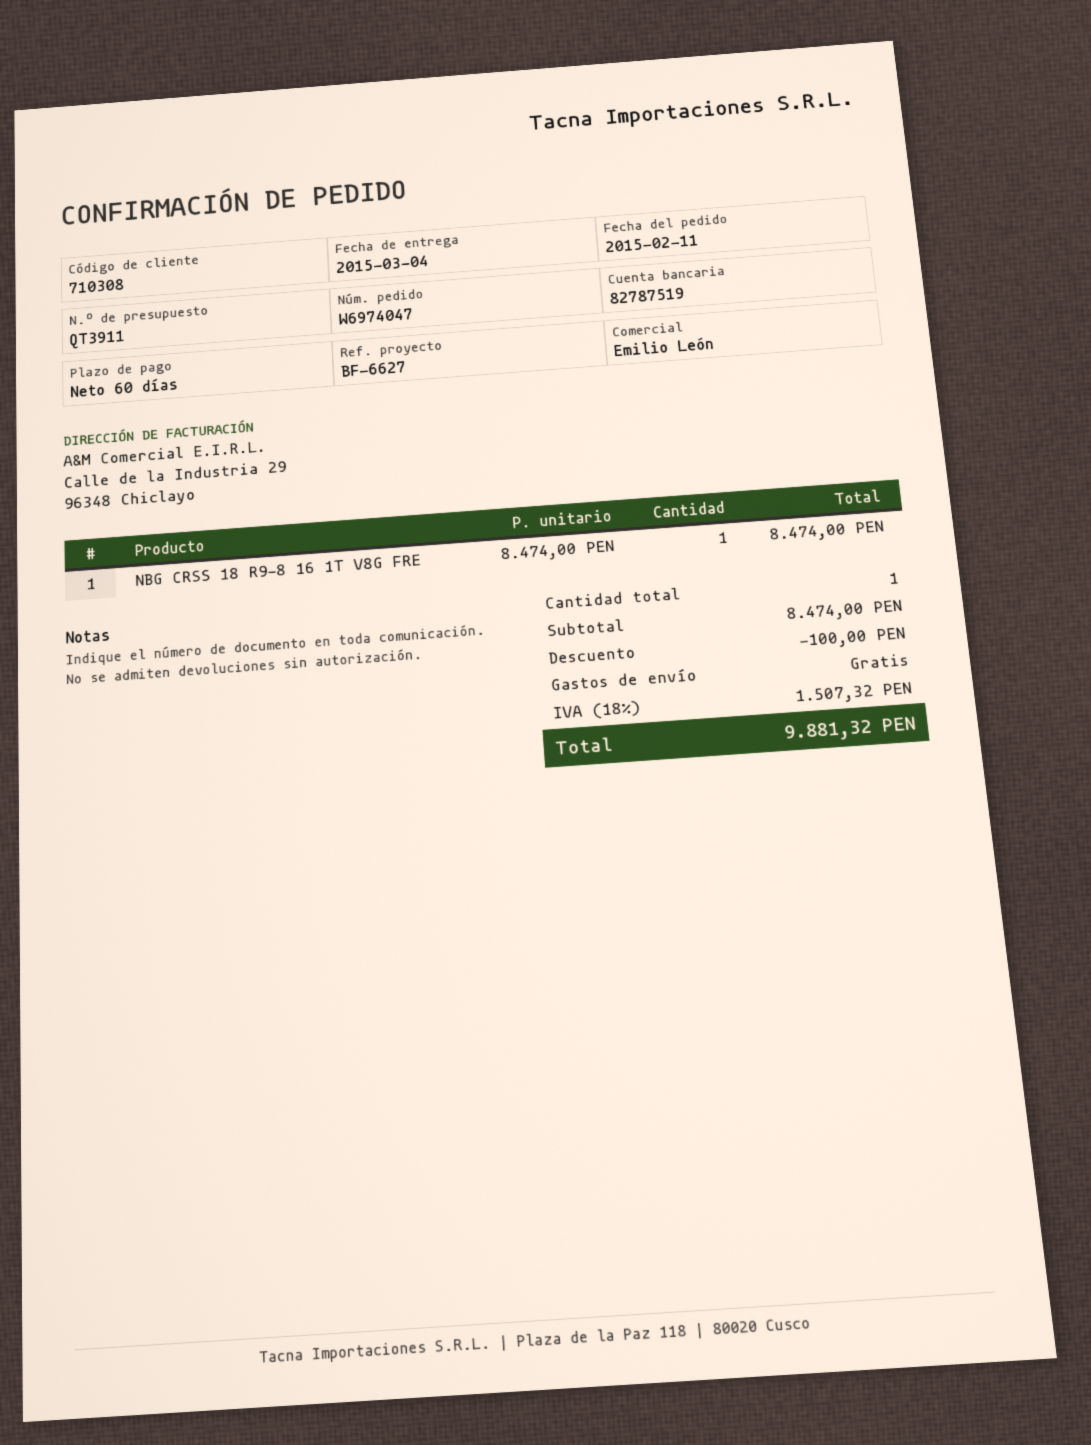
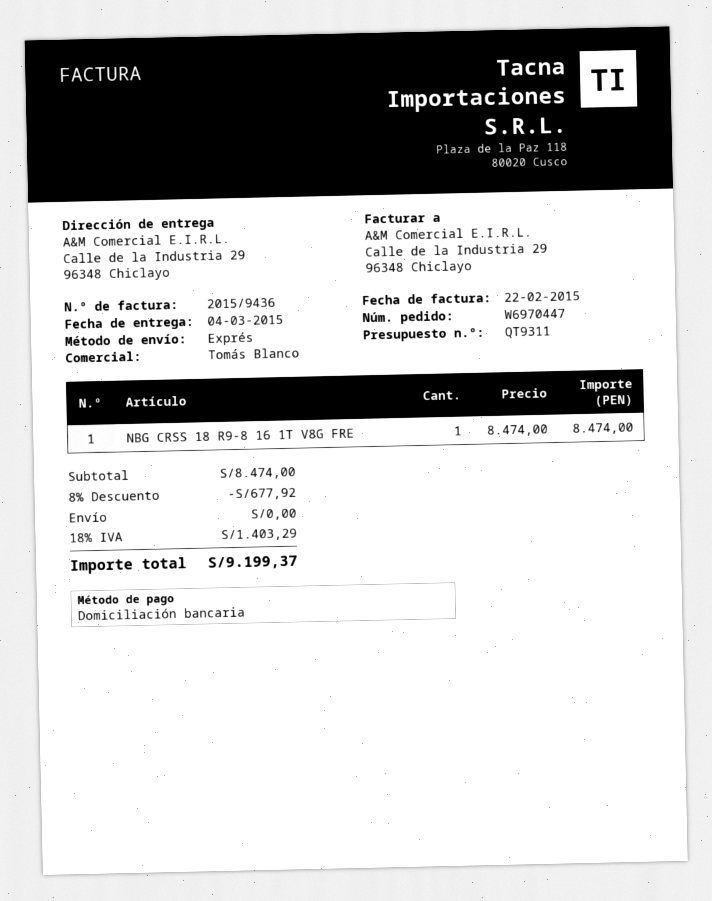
quote number: QT3911 -> QT9311
order number: W6974047 -> W6970447
sales rep: Emilio León -> Tomás Blanco
discount: 100.00 -> 677.92
tax: 18% = 1507.32 -> 18% = 1403.29
total: 9881.32 -> 9199.37

